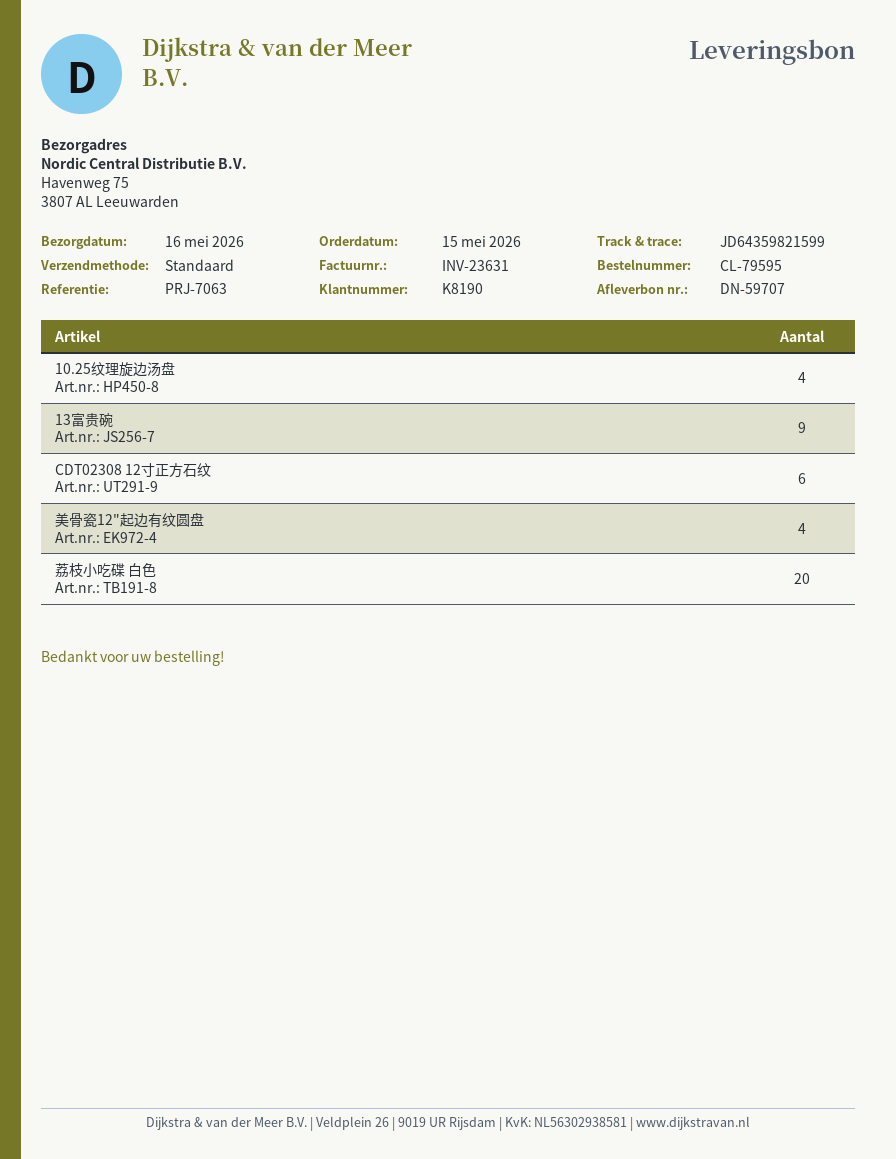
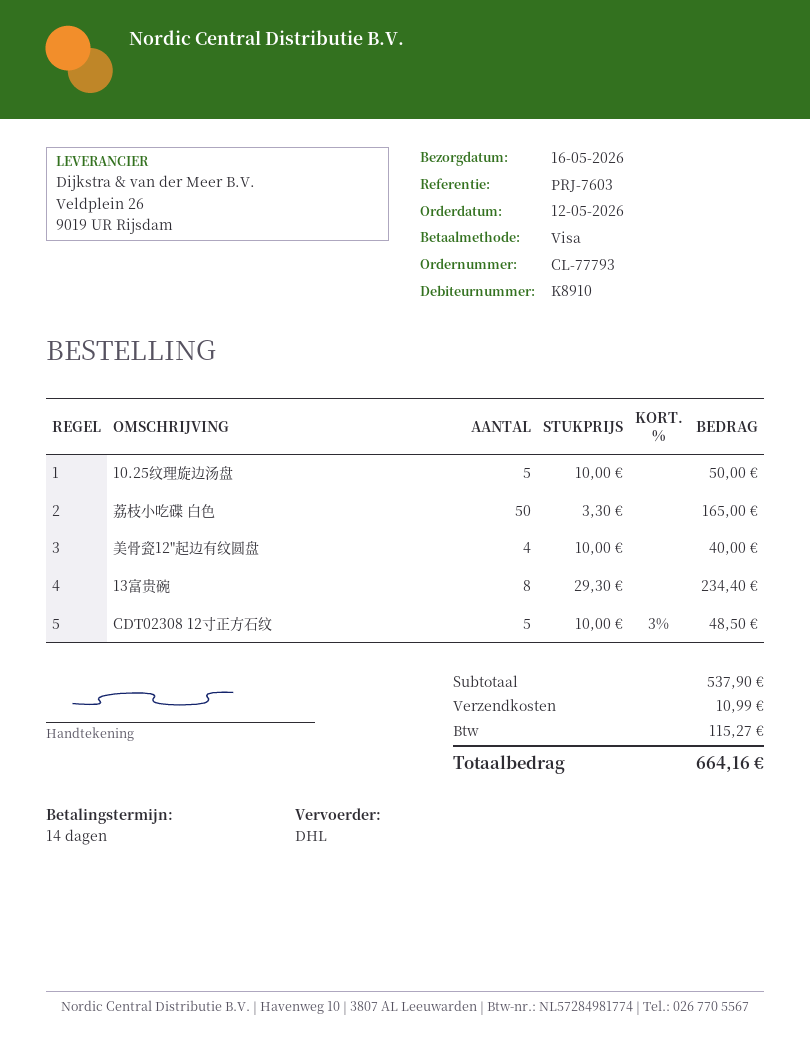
order number: CL-79595 -> CL-77793
order date: 2026-05-15 -> 2026-05-12
customer number: K8190 -> K8910
reference: PRJ-7063 -> PRJ-7603
shipping method: standard -> DHL
10.25纹理旋边汤盘: 4 -> 5
13富贵碗: 9 -> 8
CDT02308 12寸正方石纹: 6 -> 5
荔枝小吃碟 白色: 20 -> 50

